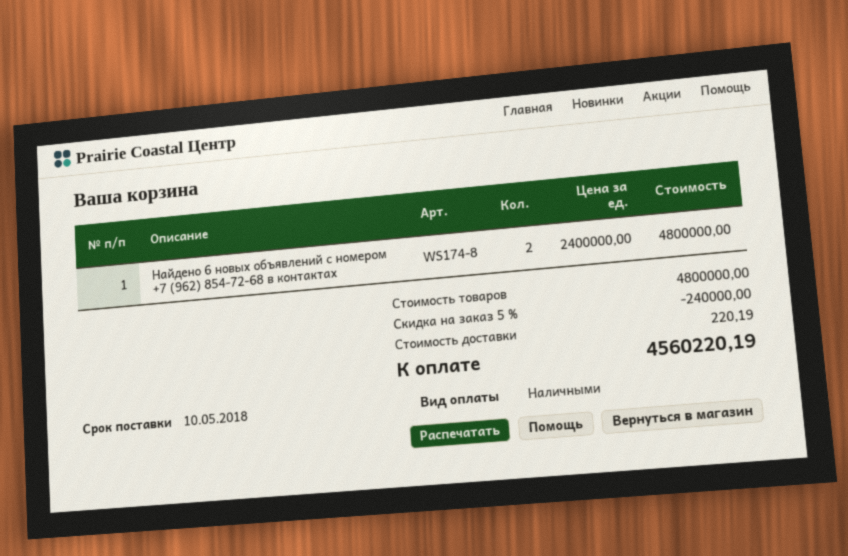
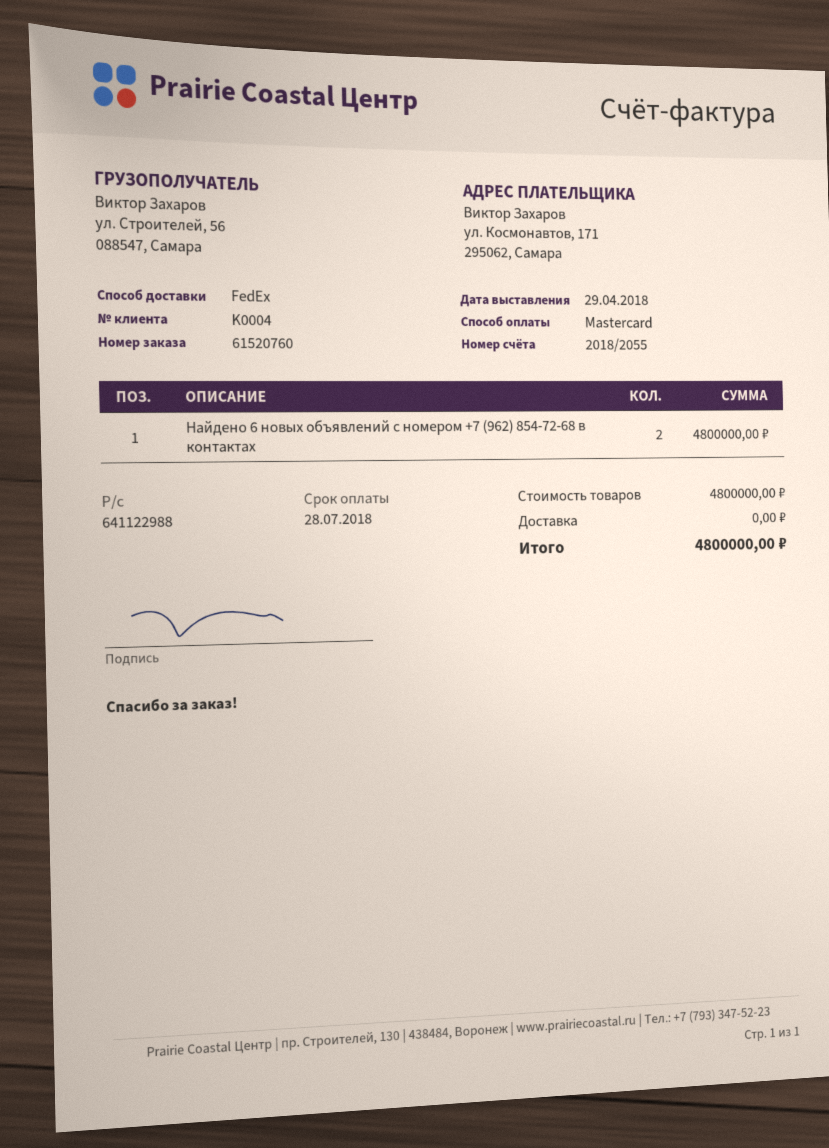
payment method: cash -> Mastercard
discount: 5% = 240000.00 -> none
shipping: 220.19 -> 0.00
total: 4560220.19 -> 4800000.00

